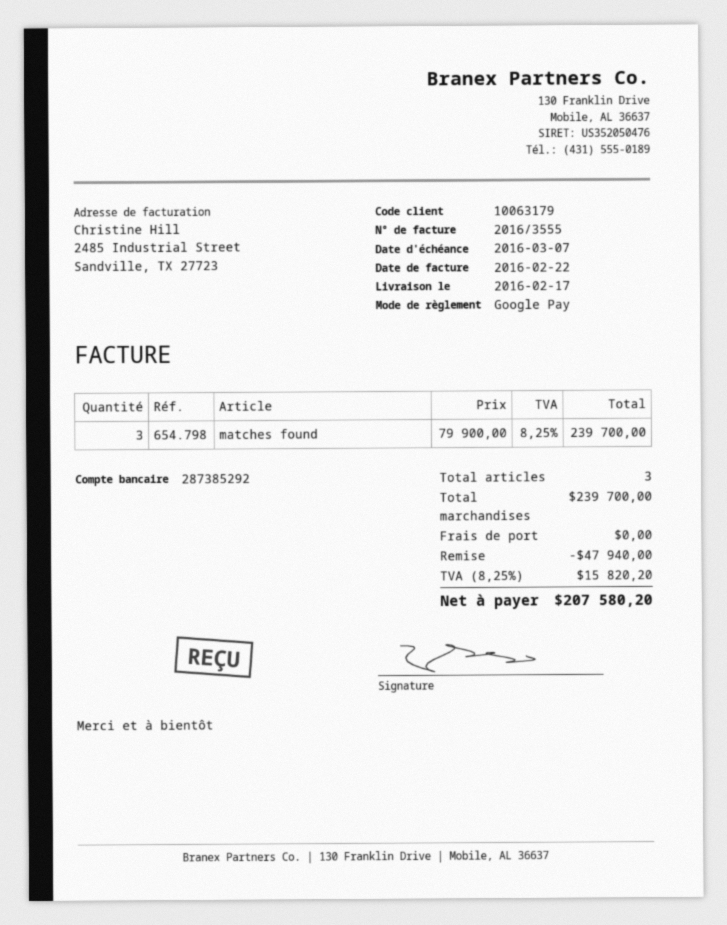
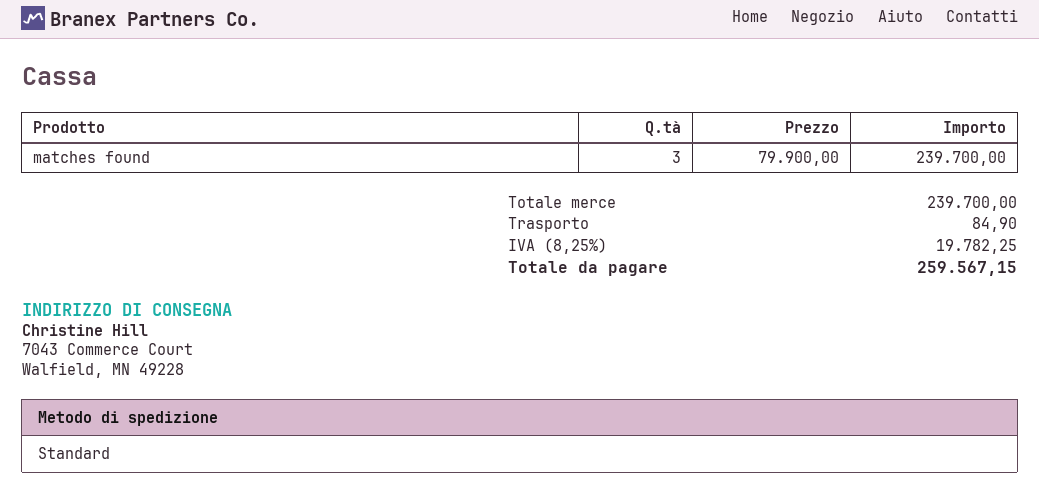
discount: 47940.00 -> none
shipping: 0.00 -> 84.90
tax: 8.25% = 15820.20 -> 8.25% = 19782.25
total: 207580.20 -> 259567.15

